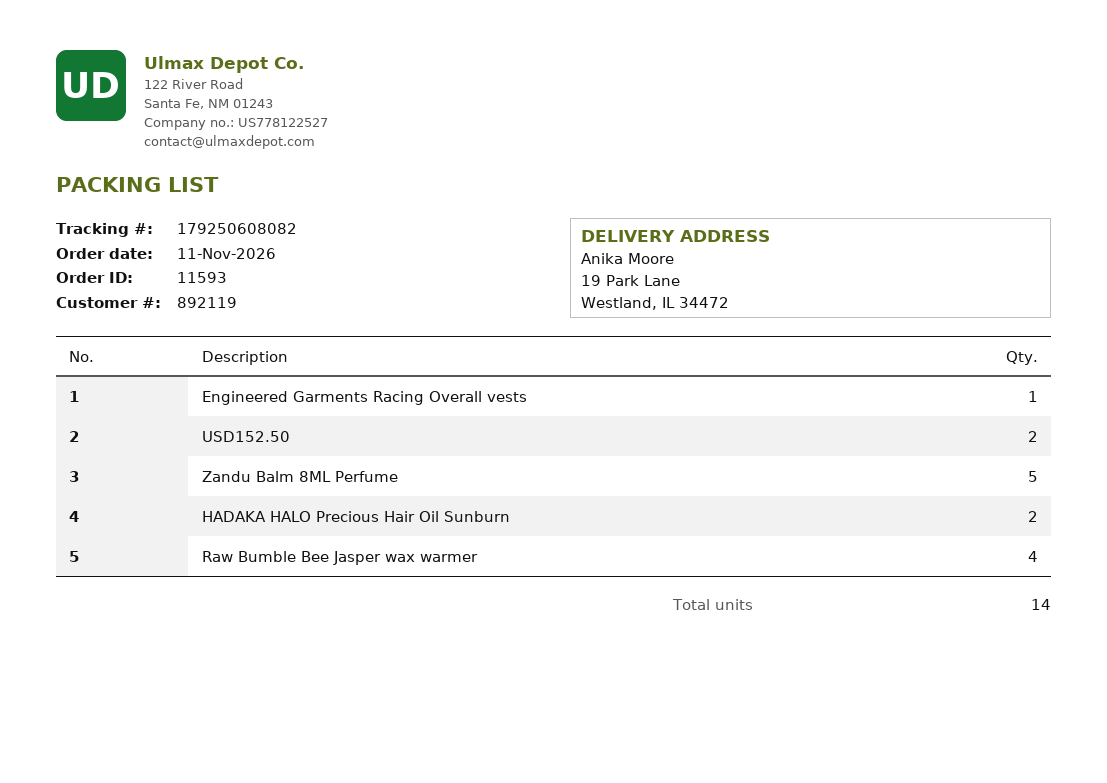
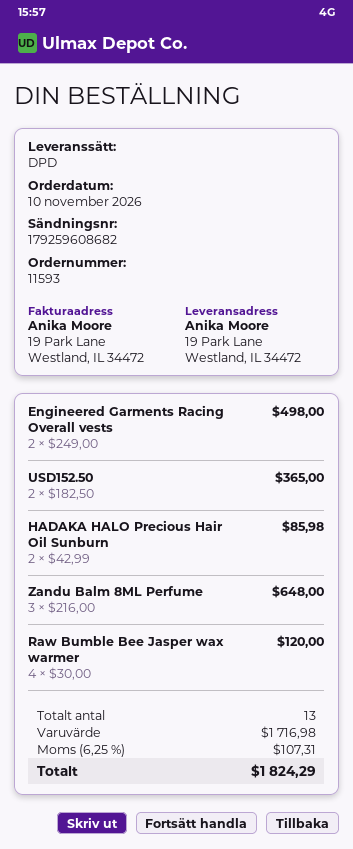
order date: 2026-11-11 -> 2026-11-10
tracking number: 179250608082 -> 179259608682
Engineered Garments Racing Overall vests: 1 -> 2
Zandu Balm 8ML Perfume: 5 -> 3
total quantity: 14 -> 13

